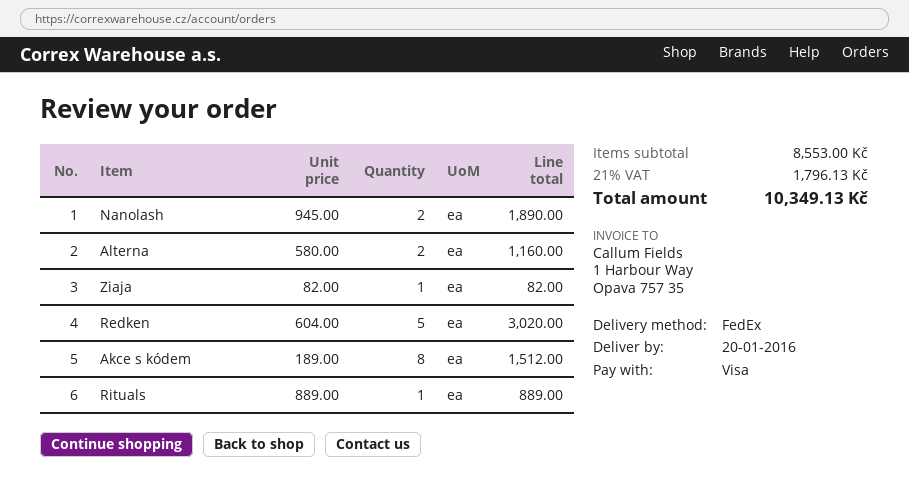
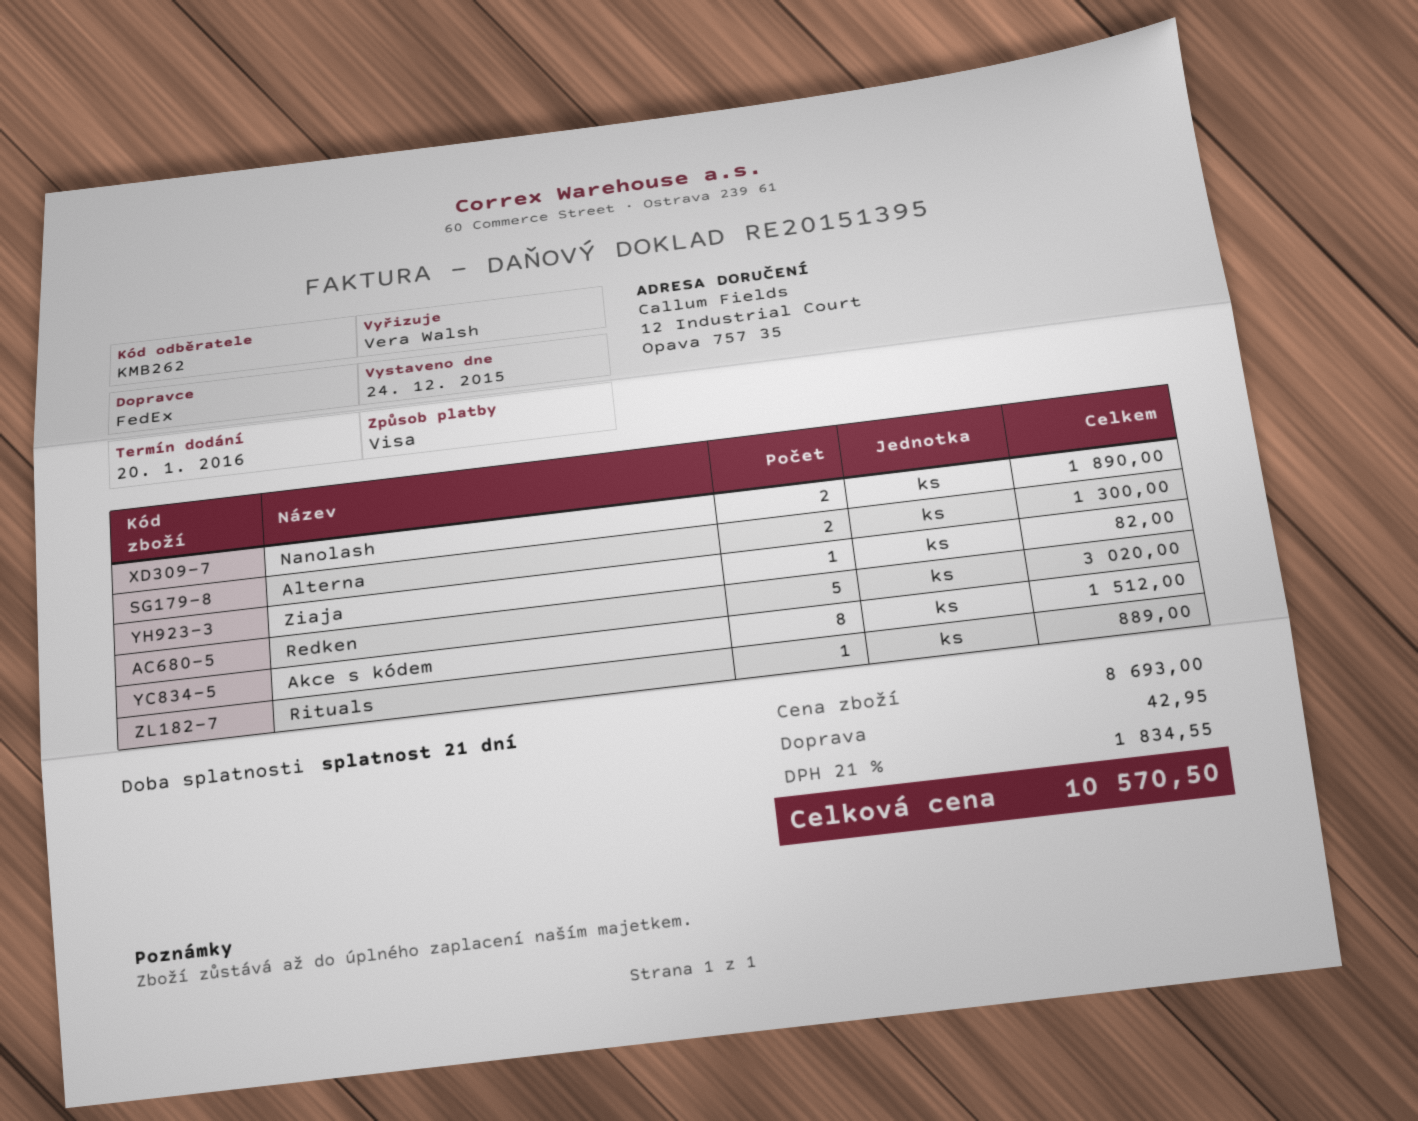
Alterna: 2 for 1160.00 -> 2 for 1300.00
subtotal: 8553.00 -> 8693.00
shipping: none -> 42.95
tax: 21% = 1796.13 -> 21% = 1834.55
total: 10349.13 -> 10570.50

